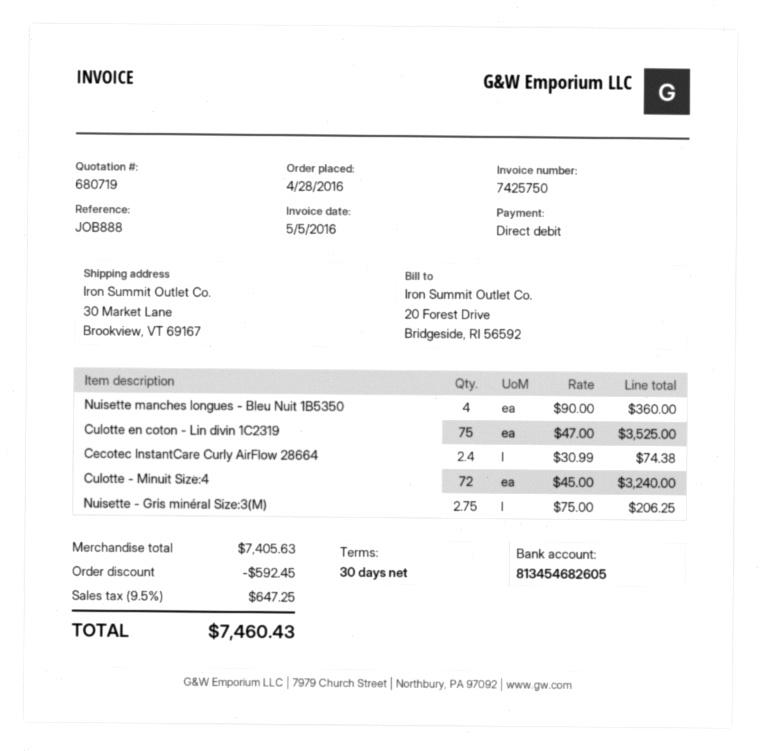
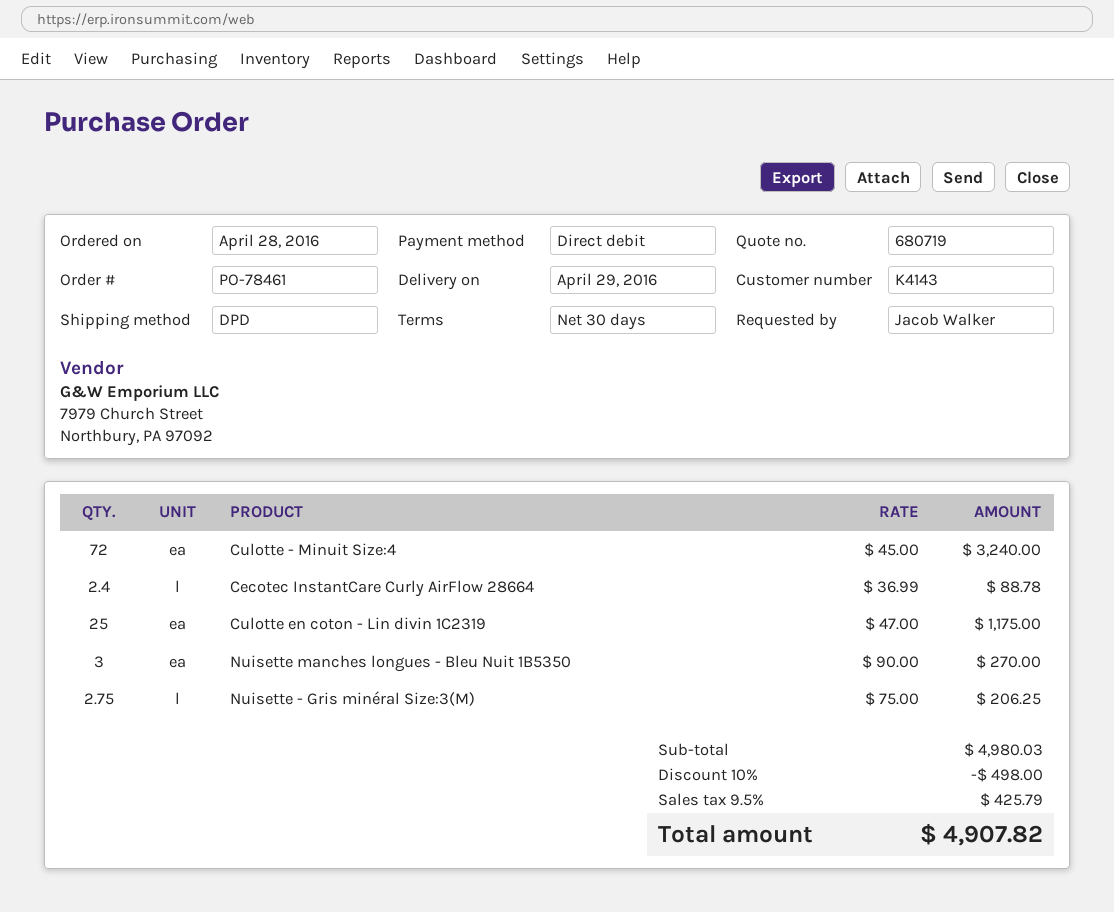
Nuisette manches longues - Bleu Nuit 1B5350: 4 x 90.00 = 360.00 -> 3 x 90.00 = 270.00
Culotte en coton - Lin divin 1C2319: 75 x 47.00 = 3525.00 -> 25 x 47.00 = 1175.00
Cecotec InstantCare Curly AirFlow 28664: 2.4 x 30.99 = 74.38 -> 2.4 x 36.99 = 88.78
subtotal: 7405.63 -> 4980.03
discount: 592.45 -> 498.00
tax: 9.5% = 647.25 -> 9.5% = 425.79
total: 7460.43 -> 4907.82

